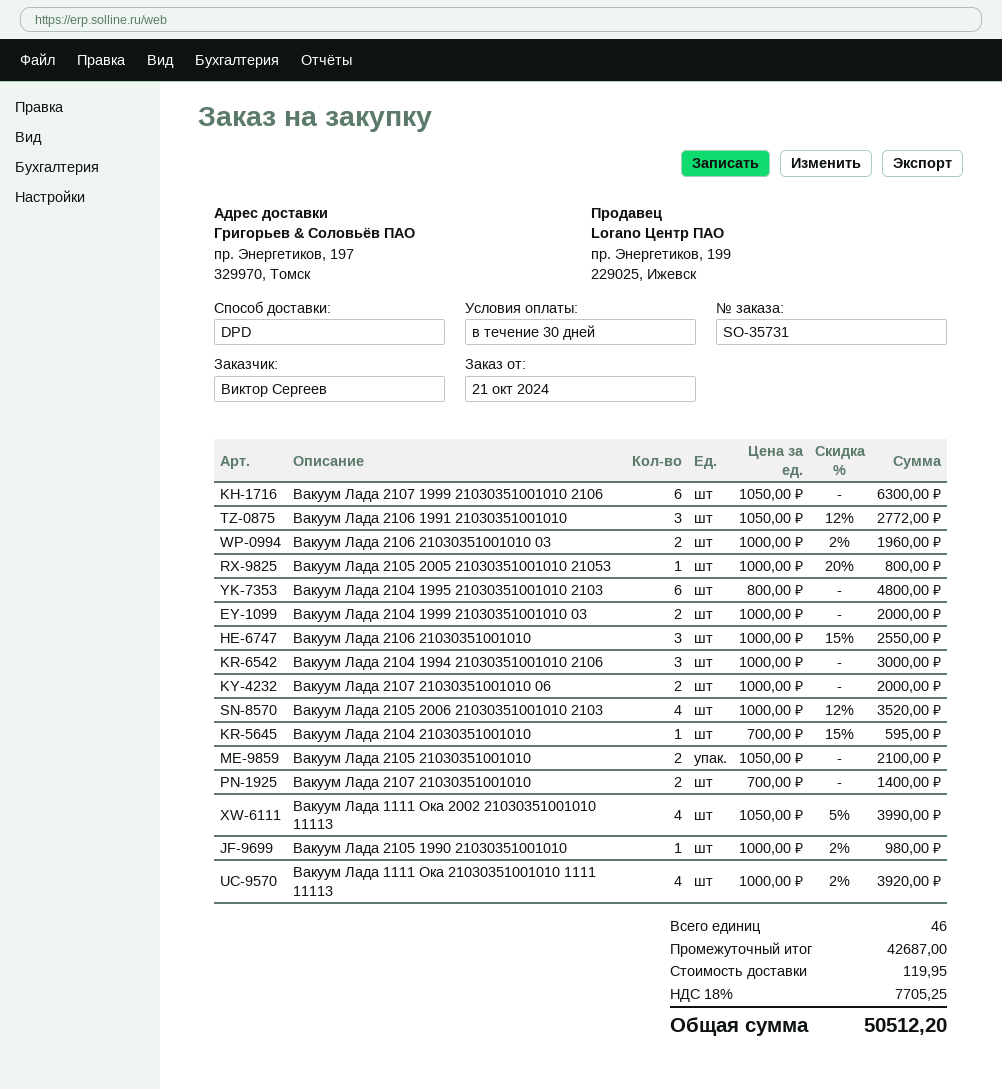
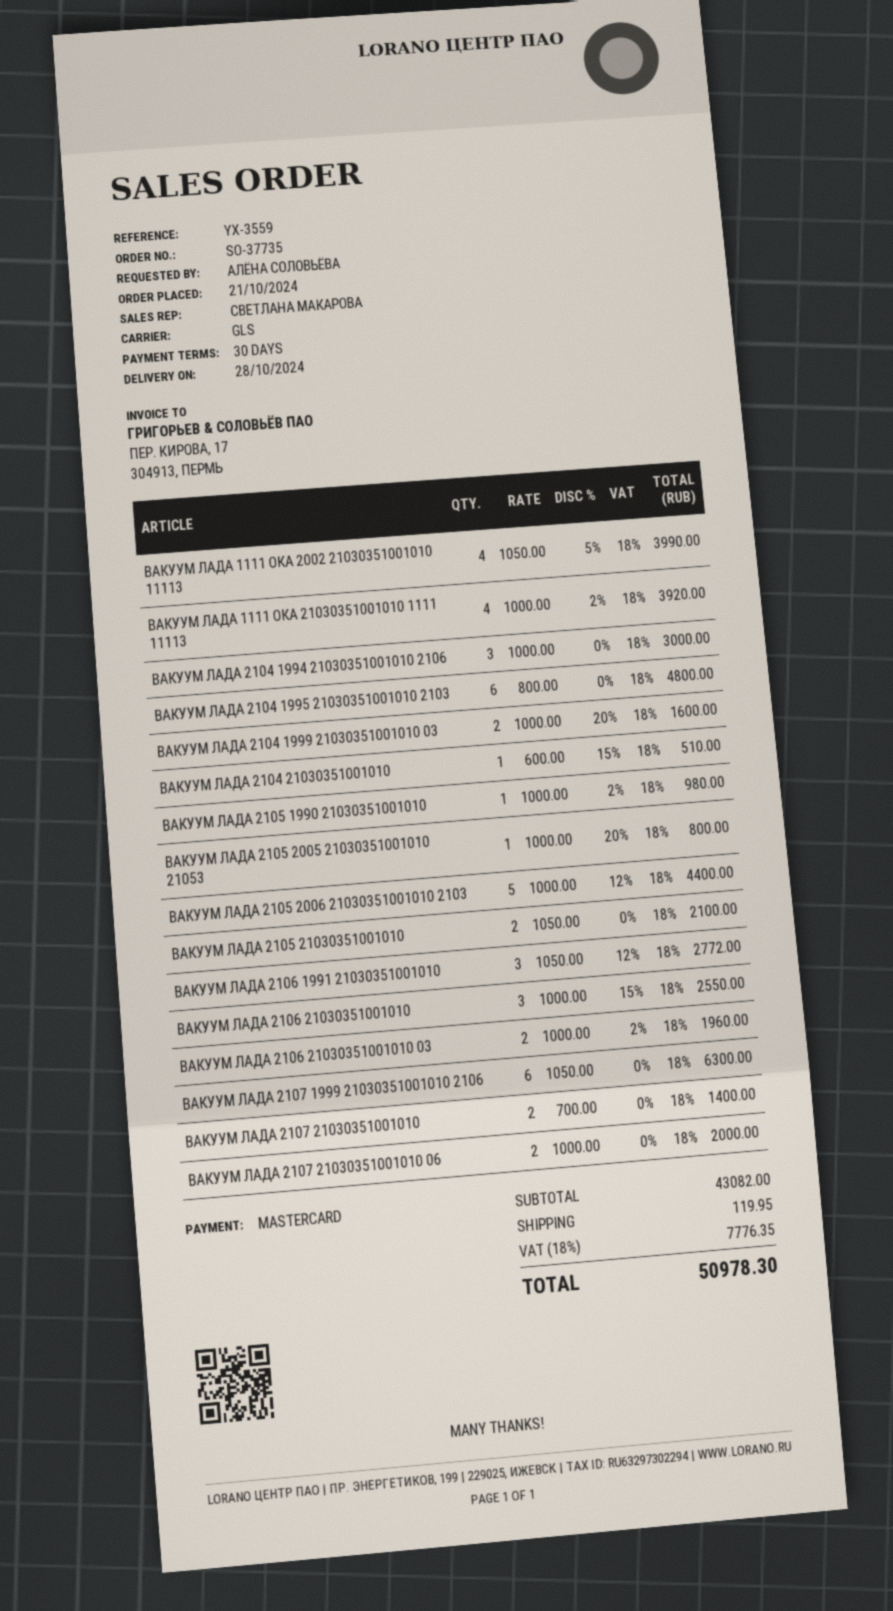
order number: SO-35731 -> SO-37735
ordered by: Виктор Сергеев -> АЛЁНА СОЛОВЬЁВА
shipping method: DPD -> GLS
Вакуум Лада 2104 1999 21030351001010 03: 2 x 1000.00 = 2000.00 -> 2 x 1000.00 - 20% = 1600.00
Вакуум Лада 2105 2006 21030351001010 2103: 4 x 1000.00 - 12% = 3520.00 -> 5 x 1000.00 - 12% = 4400.00
Вакуум Лада 2104 21030351001010: 1 x 700.00 - 15% = 595.00 -> 1 x 600.00 - 15% = 510.00
subtotal: 42687.00 -> 43082.00
tax: 18% = 7705.25 -> 18% = 7776.35
total: 50512.20 -> 50978.30

